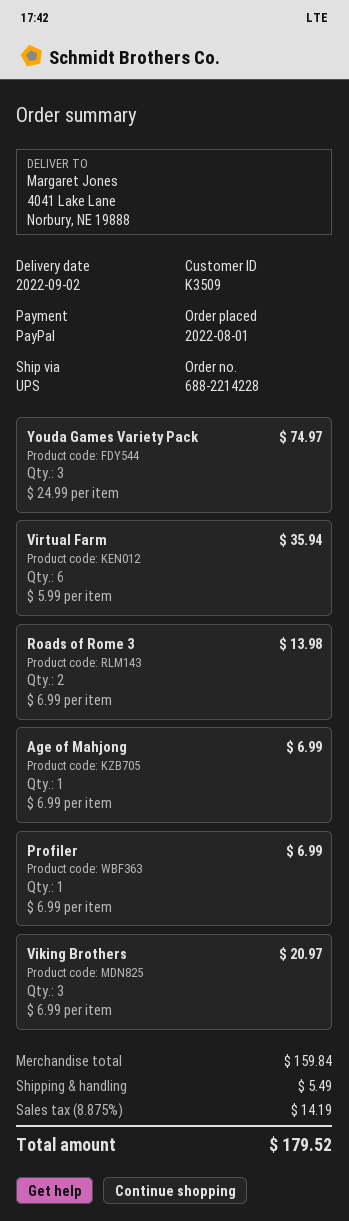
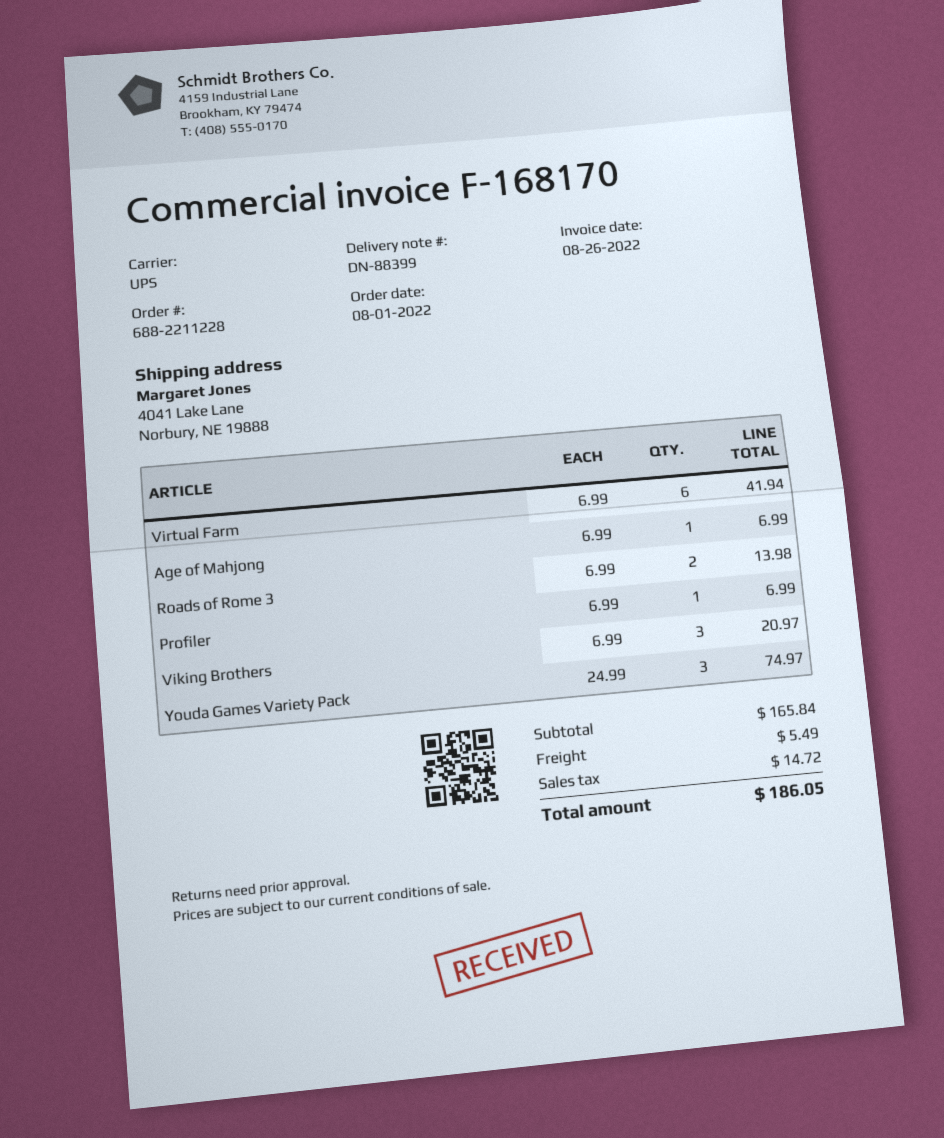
order number: 688-2214228 -> 688-2211228
Virtual Farm: 6 x 5.99 = 35.94 -> 6 x 6.99 = 41.94
subtotal: 159.84 -> 165.84
tax: 14.19 -> 14.72
total: 179.52 -> 186.05

